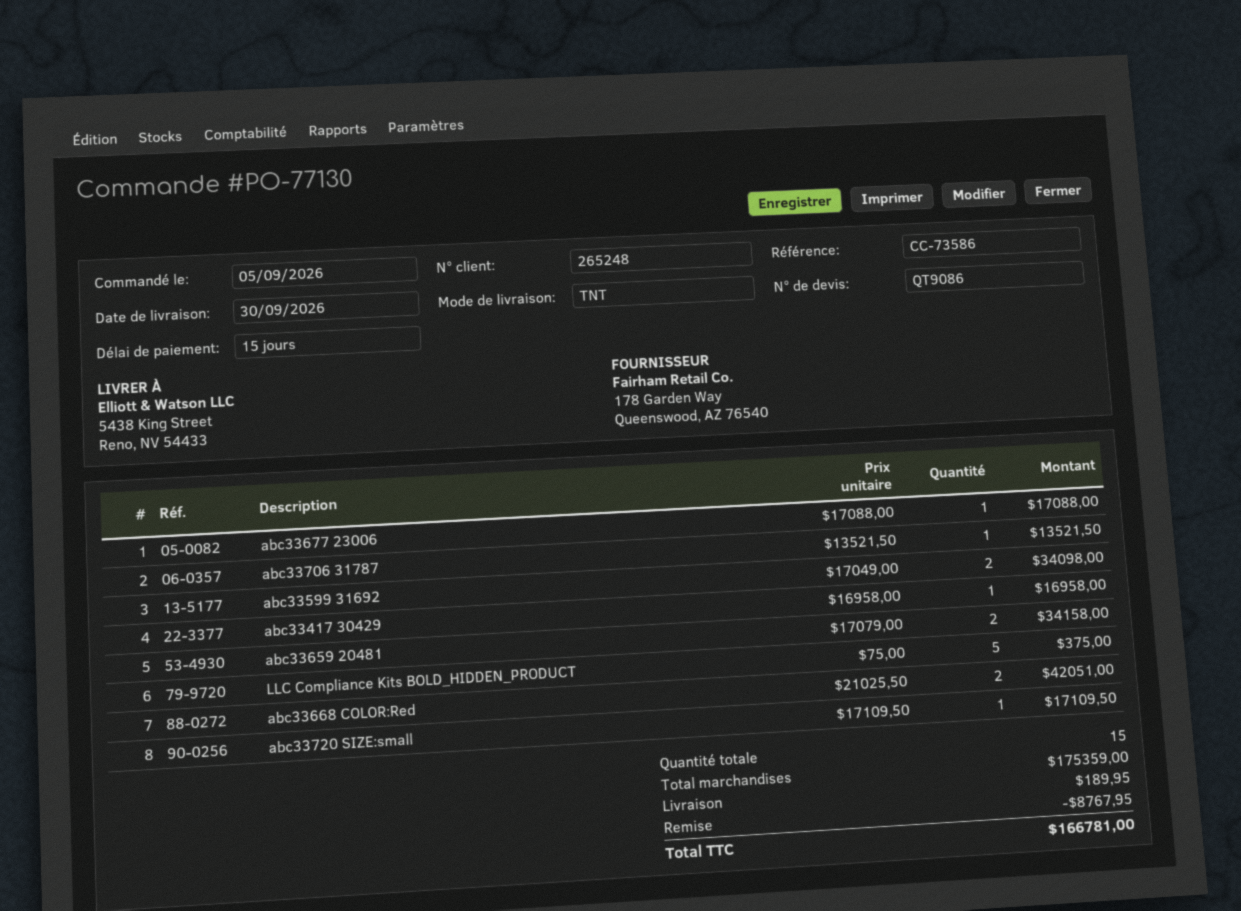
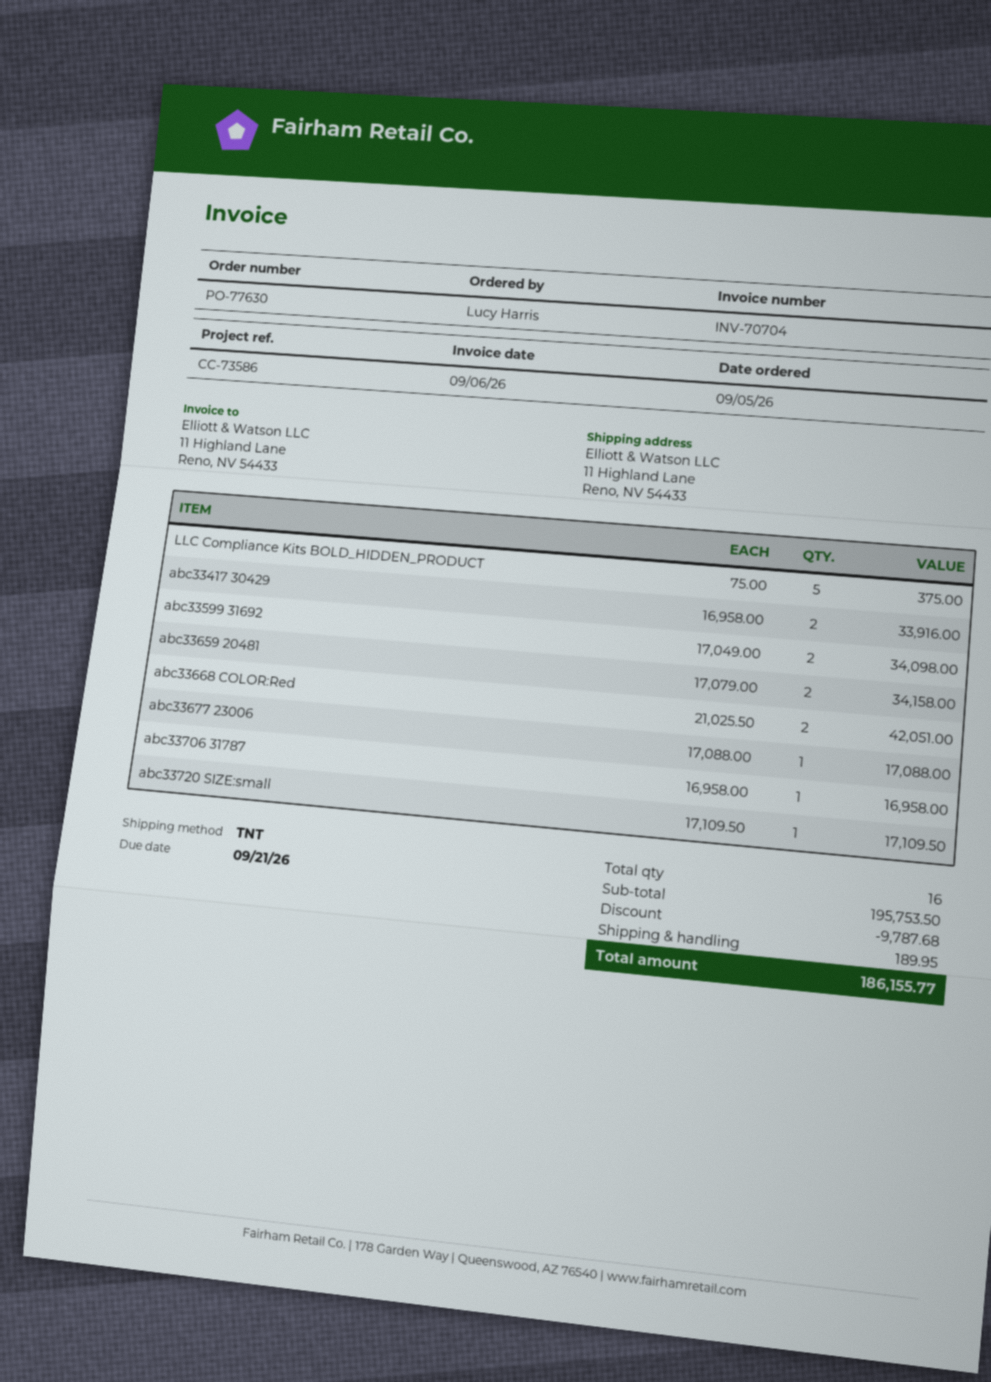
order number: PO-77130 -> PO-77630
ship to: 5438 King Street, Reno, NV 54433 -> 11 Highland Lane, Reno, NV 54433
abc33706 31787: 1 x 13521.50 = 13521.50 -> 1 x 16958.00 = 16958.00
abc33417 30429: 1 x 16958.00 = 16958.00 -> 2 x 16958.00 = 33916.00
total quantity: 15 -> 16
subtotal: 175359.00 -> 195753.50
discount: 8767.95 -> 9787.68
total: 166781.00 -> 186155.77

